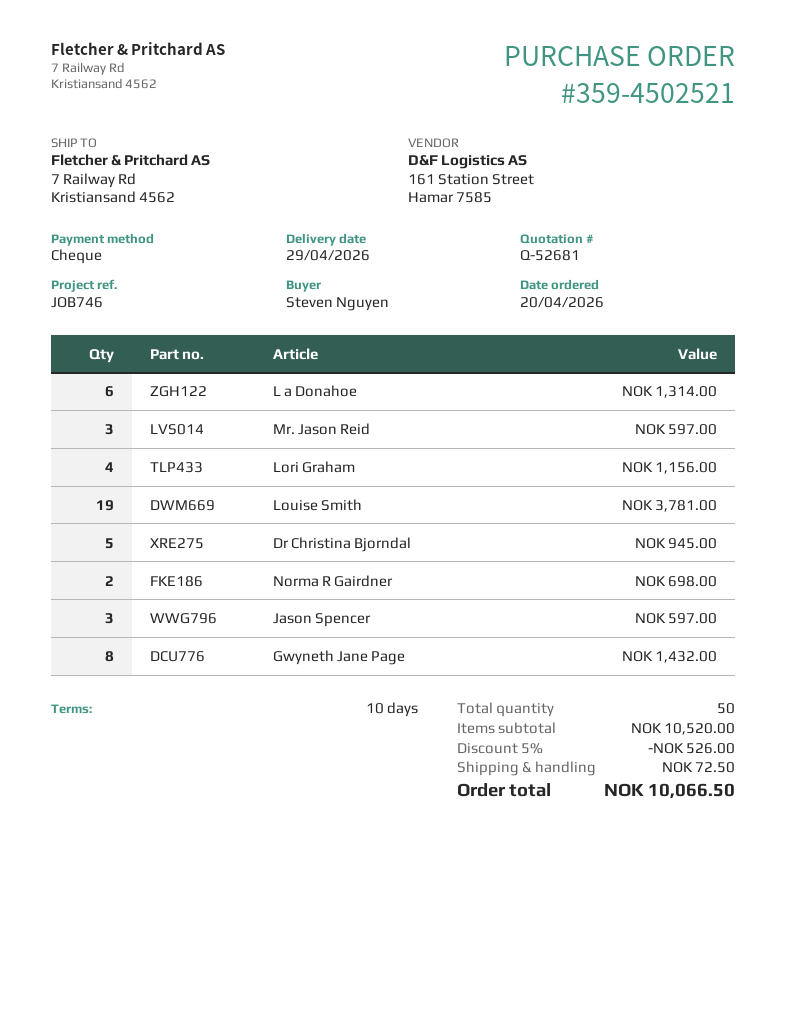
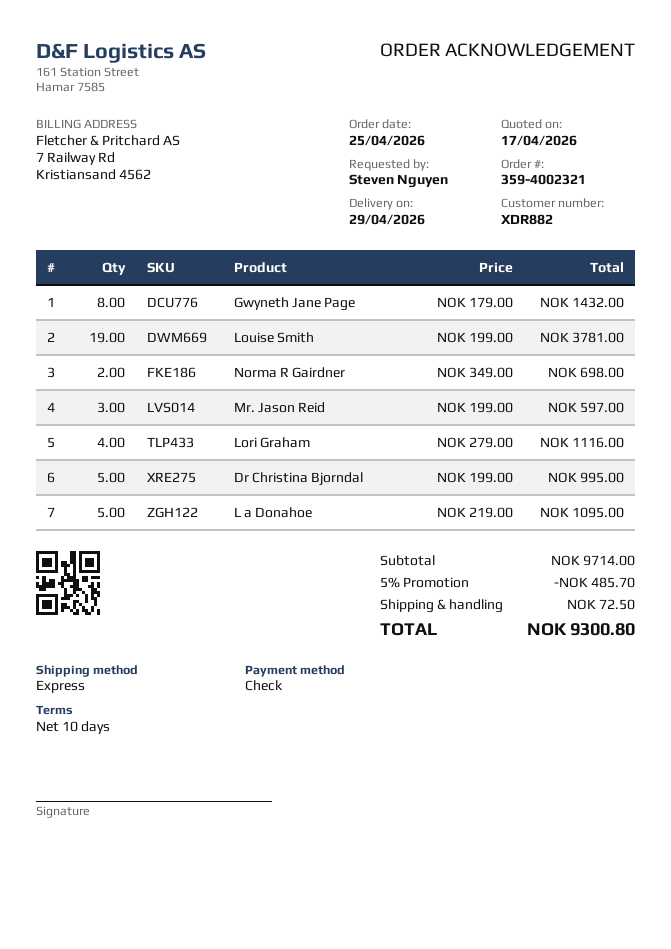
order number: 359-4502521 -> 359-4002321
order date: 2026-04-20 -> 2026-04-25
L a Donahoe: 6 for 1314.00 -> 5 for 1095.00
Lori Graham: 4 for 1156.00 -> 4 for 1116.00
Dr Christina Bjorndal: 5 for 945.00 -> 5 for 995.00
Jason Spencer: 3 for 597.00 -> none
subtotal: 10520.00 -> 9714.00
discount: 5% = 526.00 -> 5% = 485.70
total: 10066.50 -> 9300.80

